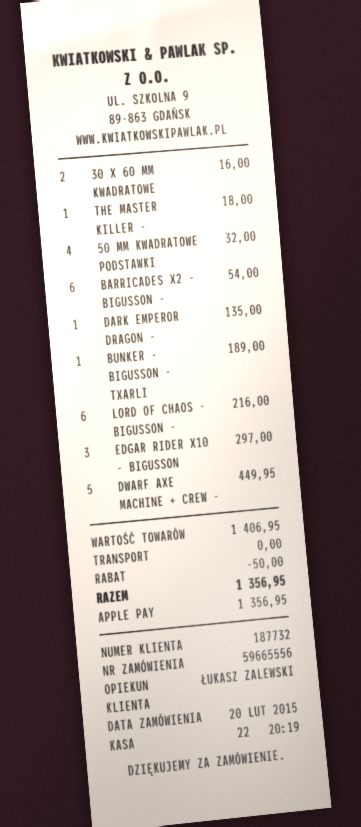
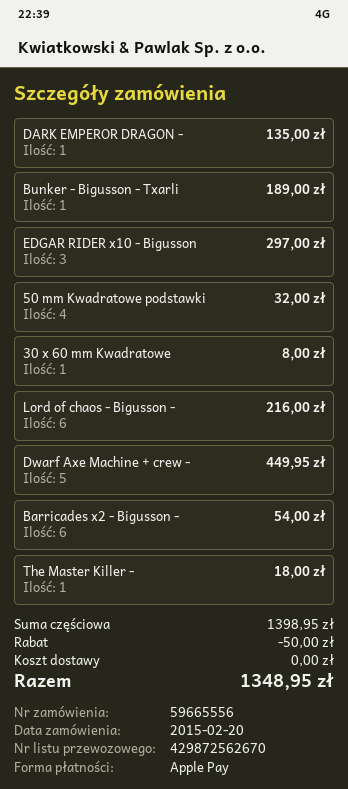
30 X 60 MM KWADRATOWE: 2 for 16.00 -> 1 for 8.00
subtotal: 1406.95 -> 1398.95
total: 1356.95 -> 1348.95

